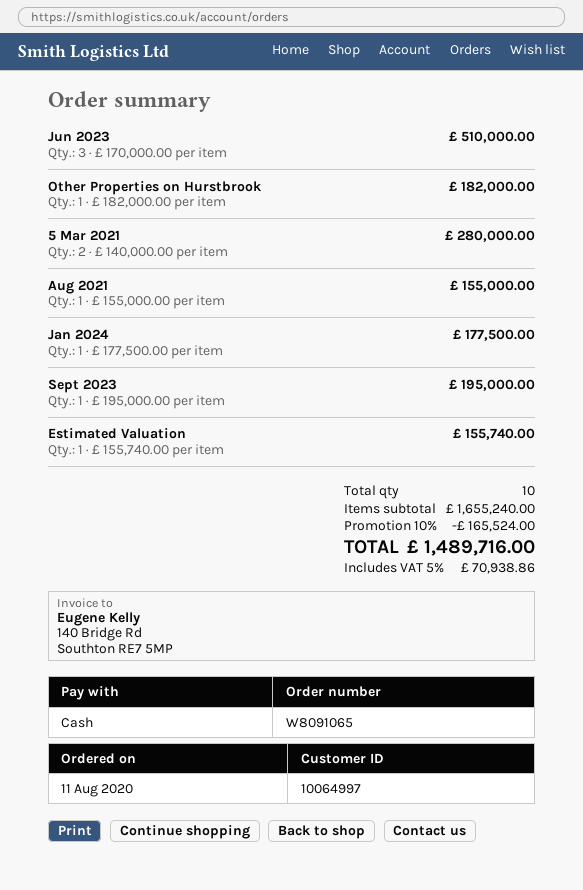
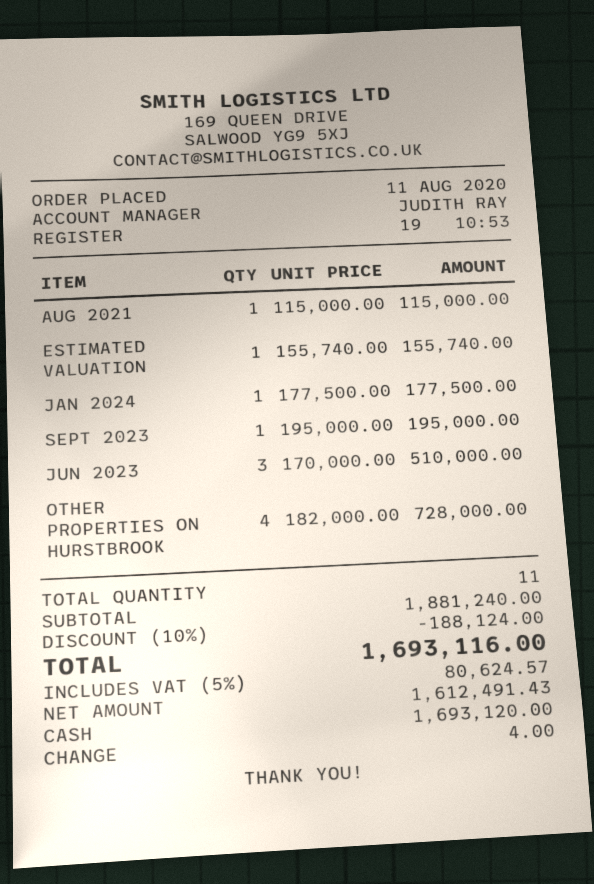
Other Properties on Hurstbrook: 1 x 182000.00 = 182000.00 -> 4 x 182000.00 = 728000.00
5 Mar 2021: 2 x 140000.00 = 280000.00 -> none
Aug 2021: 1 x 155000.00 = 155000.00 -> 1 x 115000.00 = 115000.00
total quantity: 10 -> 11
subtotal: 1655240.00 -> 1881240.00
discount: 10% = 165524.00 -> 10% = 188124.00
tax: 5% = 70938.86 -> 5% = 80624.57
total: 1489716.00 -> 1693116.00

